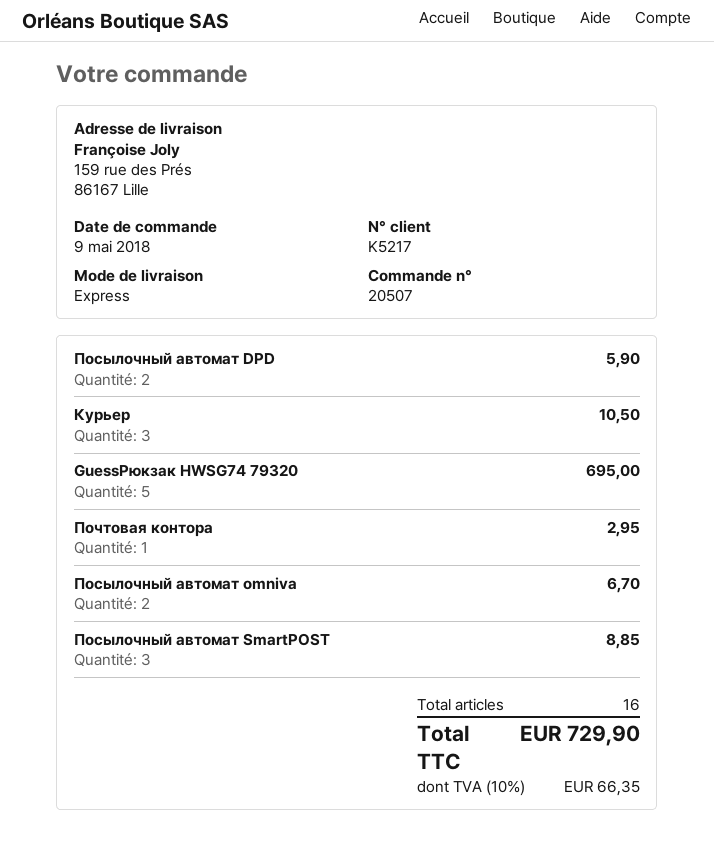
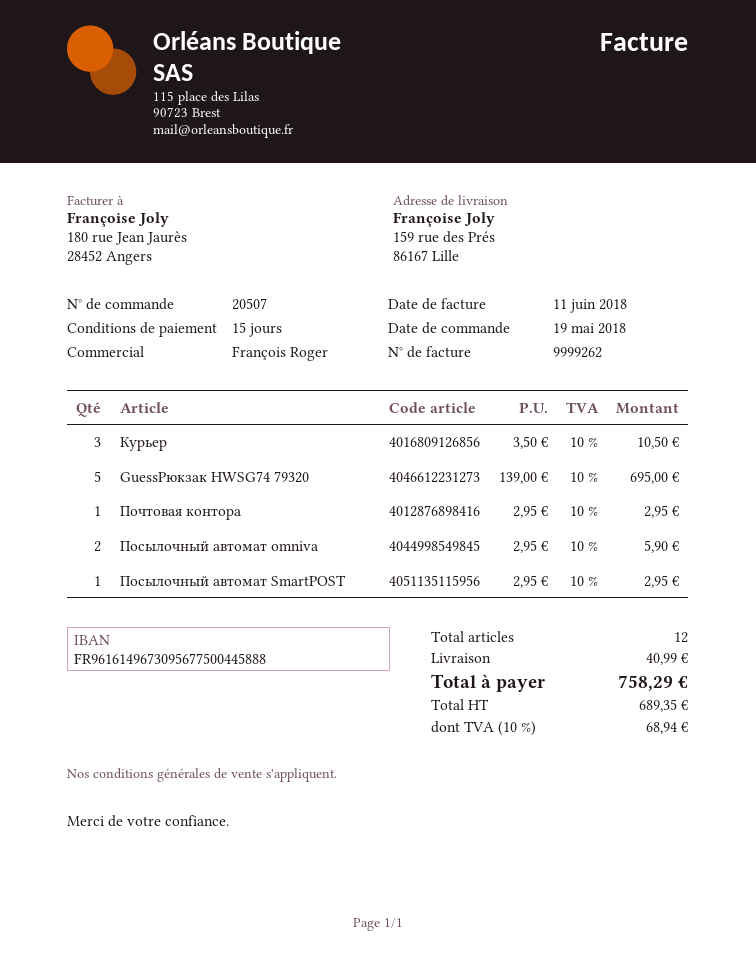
order date: 2018-05-09 -> 2018-05-19
Посылочный автомат DPD: 2 for 5.90 -> none
Посылочный автомат omniva: 2 for 6.70 -> 2 for 5.90
Посылочный автомат SmartPOST: 3 for 8.85 -> 1 for 2.95
total quantity: 16 -> 12
shipping: none -> 40.99
tax: 10% = 66.35 -> 10% = 68.94
total: 729.90 -> 758.29

